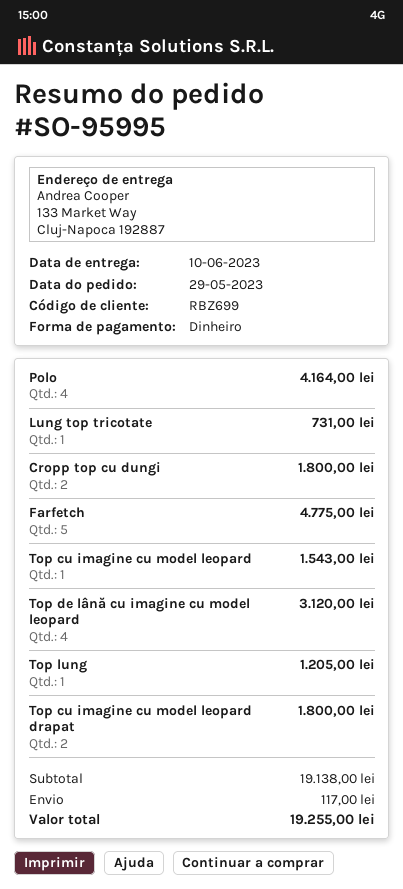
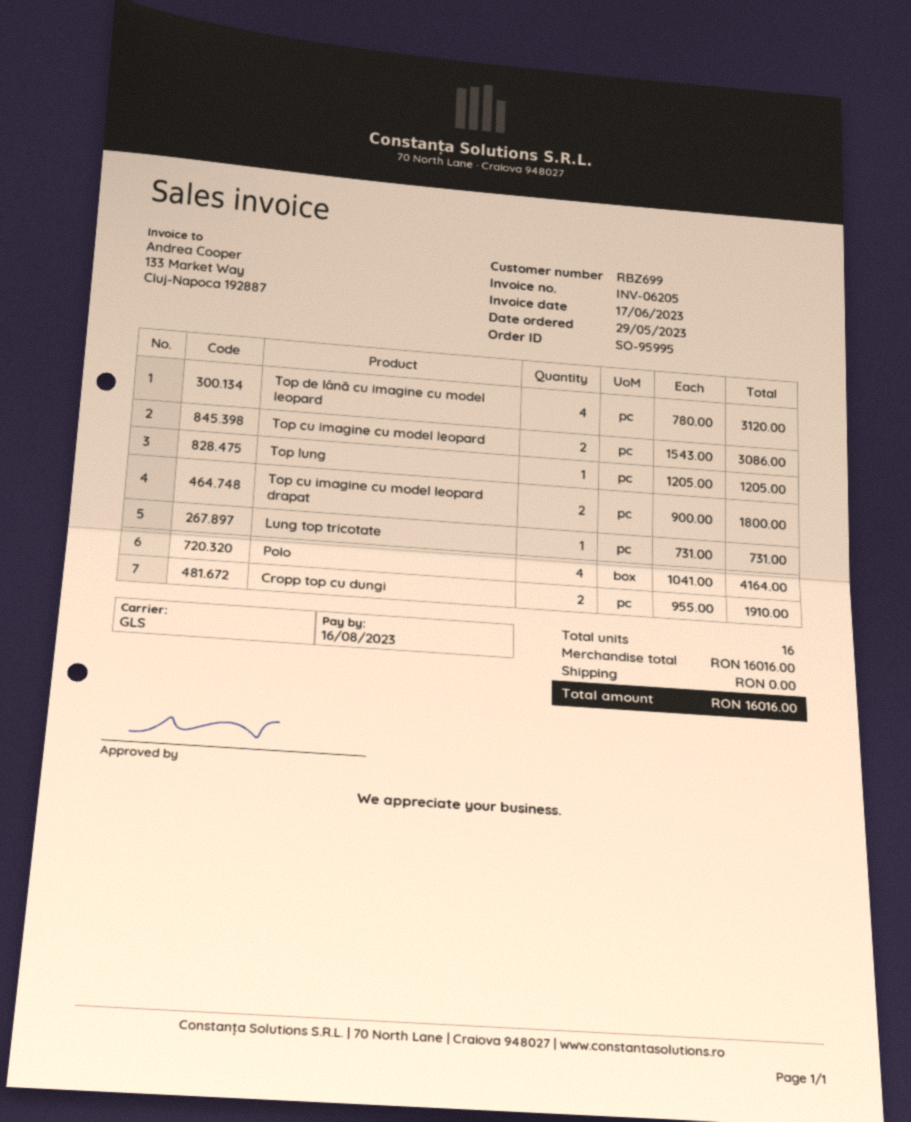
Cropp top cu dungi: 2 for 1800.00 -> 2 for 1910.00
Farfetch: 5 for 4775.00 -> none
Top cu imagine cu model leopard: 1 for 1543.00 -> 2 for 3086.00
subtotal: 19138.00 -> 16016.00
shipping: 117.00 -> 0.00
total: 19255.00 -> 16016.00

